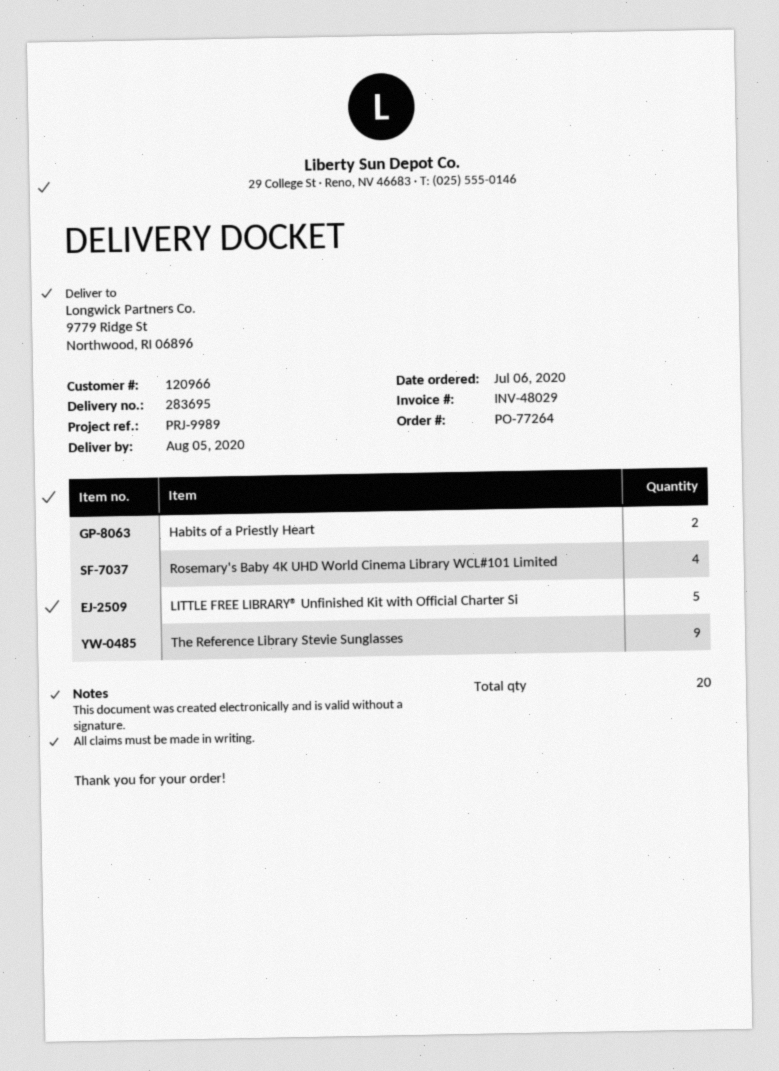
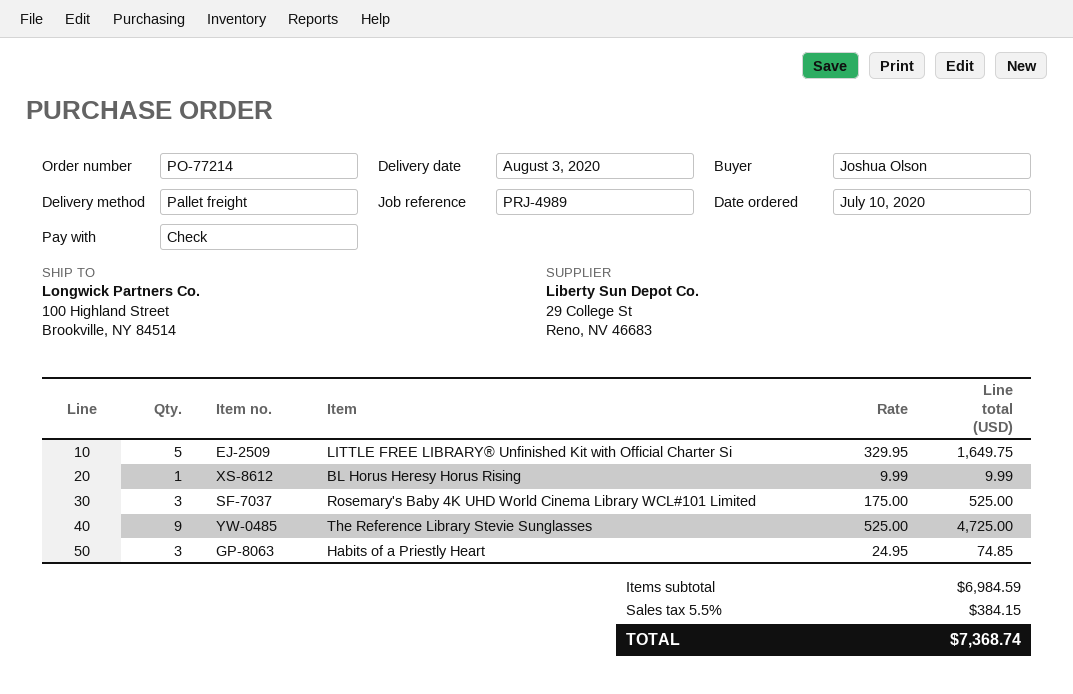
order number: PO-77264 -> PO-77214
order date: 2020-07-06 -> 2020-07-10
delivery date: 2020-08-05 -> 2020-08-03
reference: PRJ-9989 -> PRJ-4989
ship to: 9779 Ridge St, Northwood, RI 06896 -> 100 Highland Street, Brookville, NY 84514
Habits of a Priestly Heart: 2 -> 3
Rosemary's Baby 4K UHD World Cinema Library WCL#101 Limited: 4 -> 3
BL Horus Heresy Horus Rising: none -> 1

